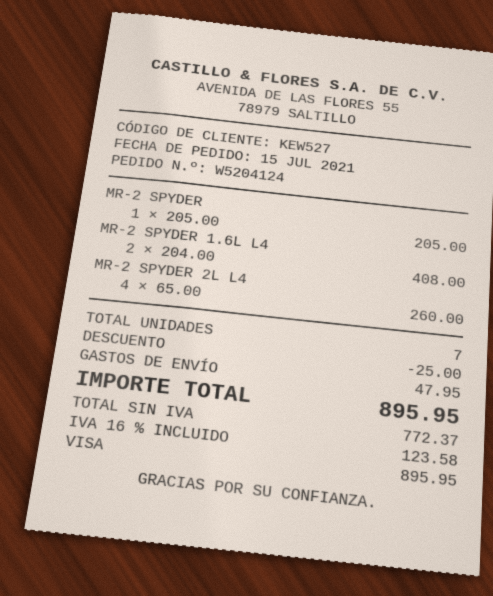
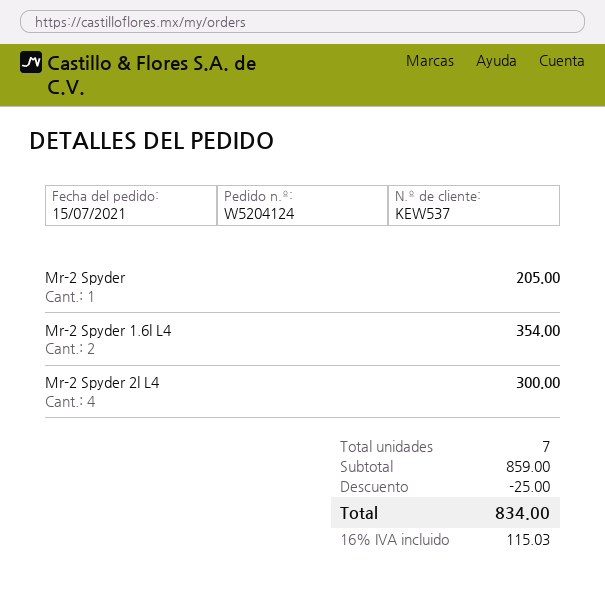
customer number: KEW527 -> KEW537
MR-2 SPYDER 1.6L L4: 2 for 408.00 -> 2 for 354.00
MR-2 SPYDER 2L L4: 4 for 260.00 -> 4 for 300.00
shipping: 47.95 -> none
tax: 16% = 123.58 -> 16% = 115.03
total: 895.95 -> 834.00

